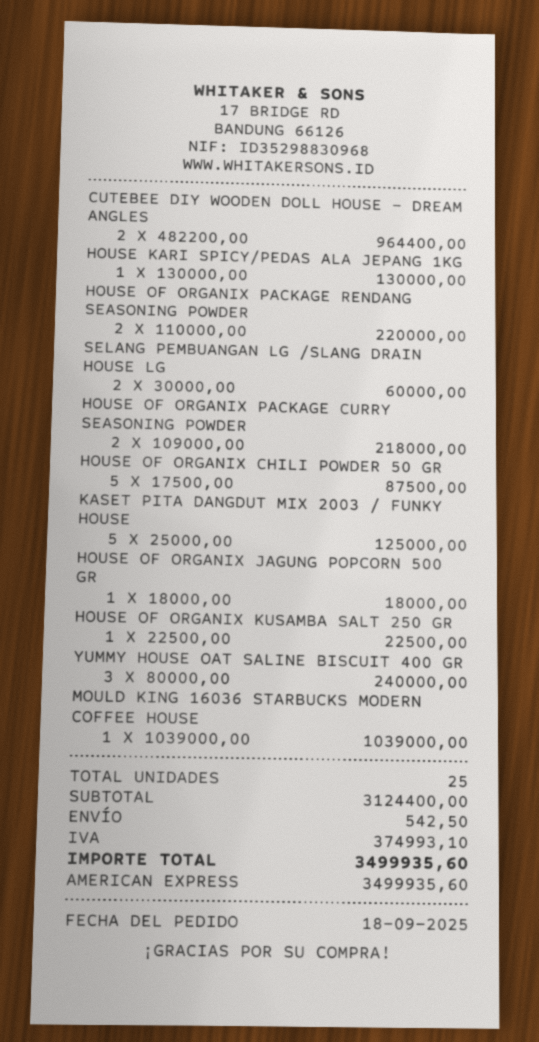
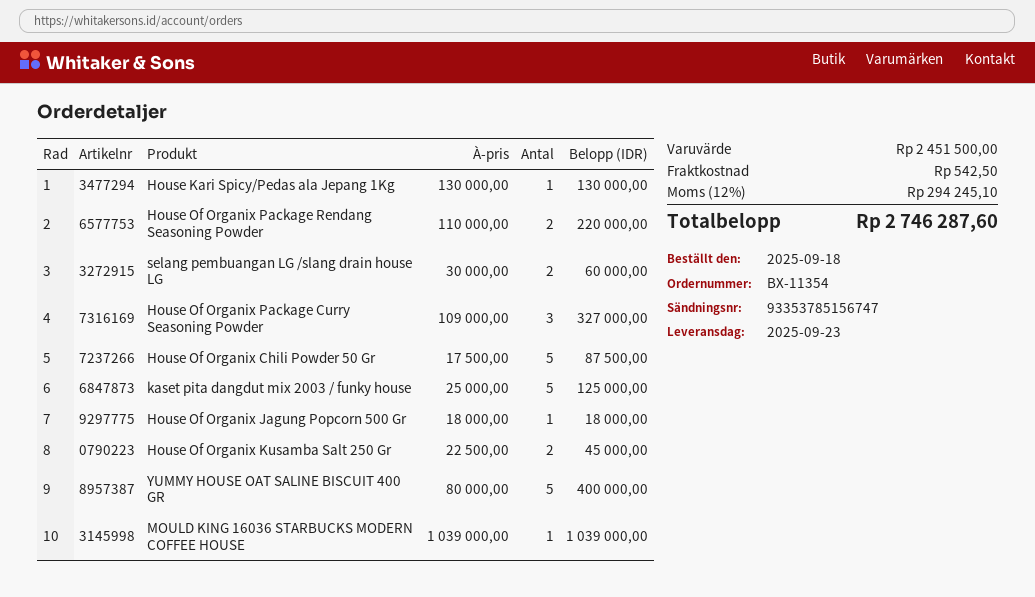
CUTEBEE DIY WOODEN DOLL HOUSE - DREAM ANGLES: 2 x 482200.00 = 964400.00 -> none
HOUSE OF ORGANIX PACKAGE CURRY SEASONING POWDER: 2 x 109000.00 = 218000.00 -> 3 x 109000.00 = 327000.00
HOUSE OF ORGANIX KUSAMBA SALT 250 GR: 1 x 22500.00 = 22500.00 -> 2 x 22500.00 = 45000.00
YUMMY HOUSE OAT SALINE BISCUIT 400 GR: 3 x 80000.00 = 240000.00 -> 5 x 80000.00 = 400000.00
subtotal: 3124400.00 -> 2451500.00
tax: 374993.10 -> 294245.10
total: 3499935.60 -> 2746287.60

